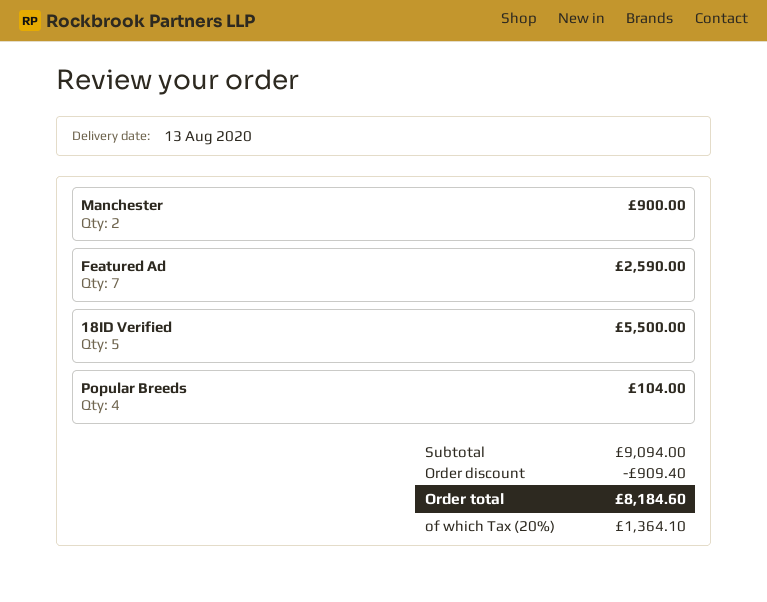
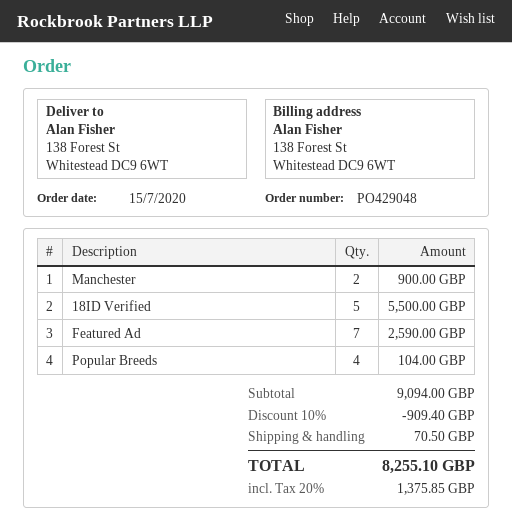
shipping: none -> 70.50
tax: 20% = 1364.10 -> 20% = 1375.85
total: 8184.60 -> 8255.10

